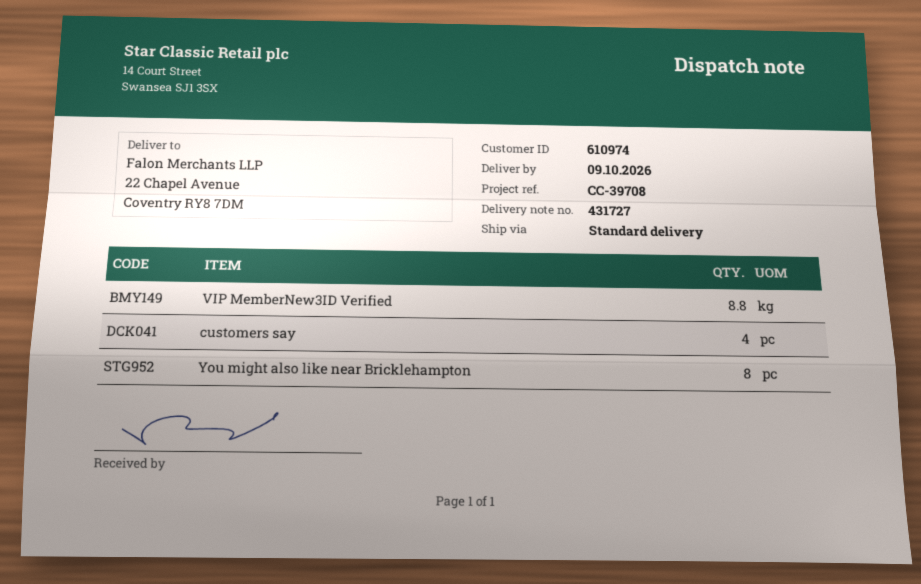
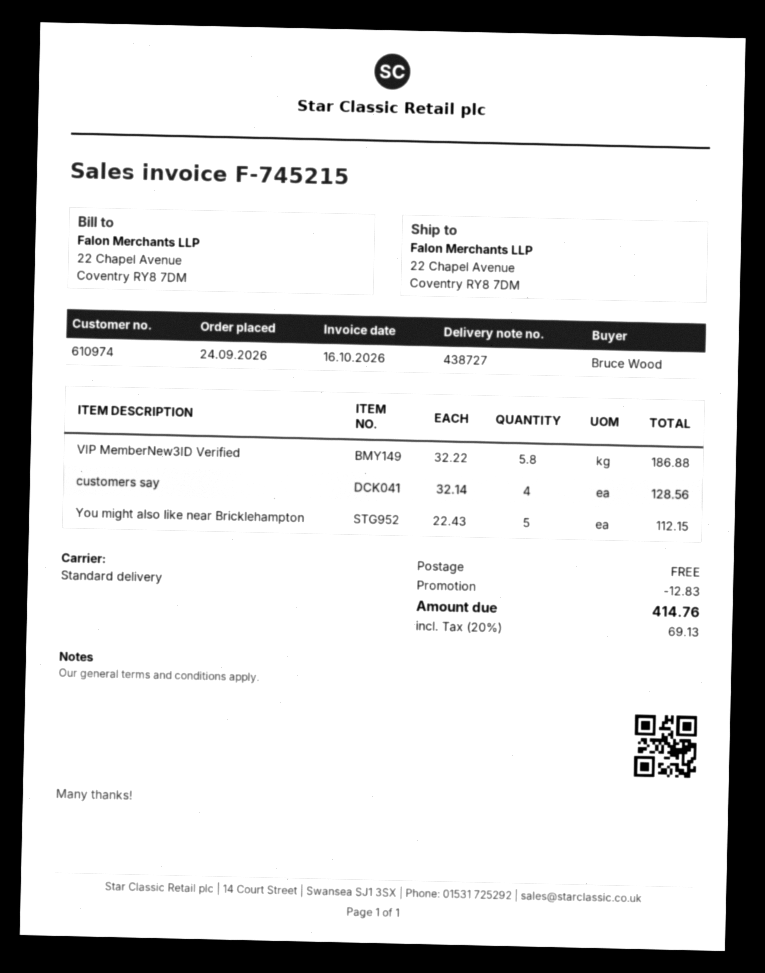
delivery note number: 431727 -> 438727
VIP MemberNew3ID Verified: 8.8 -> 5.8
You might also like near Bricklehampton: 8 -> 5

